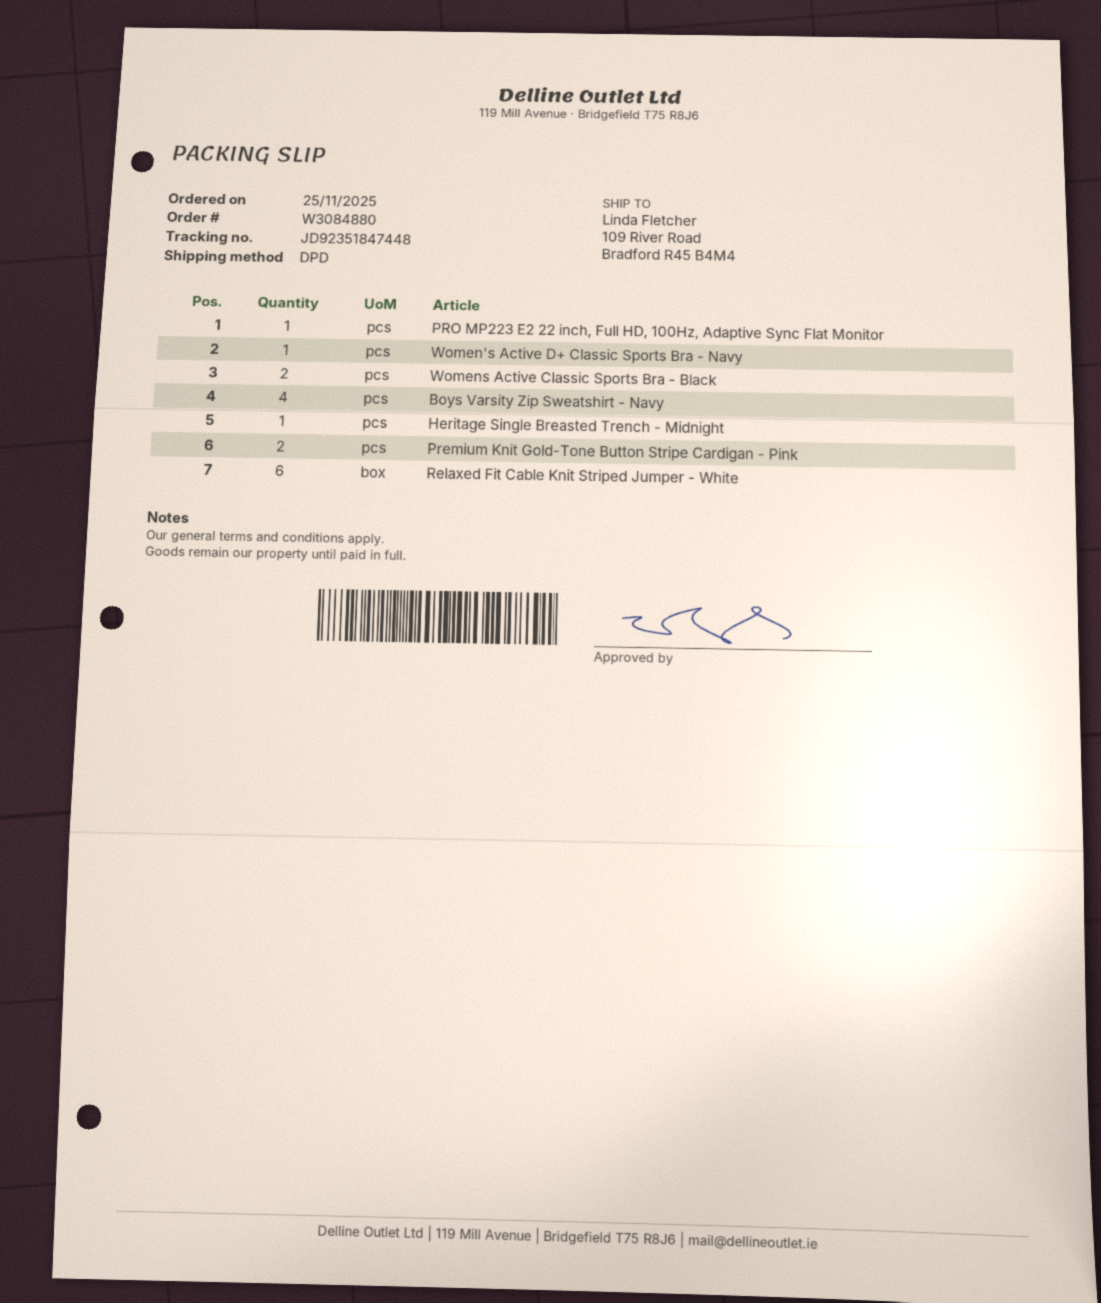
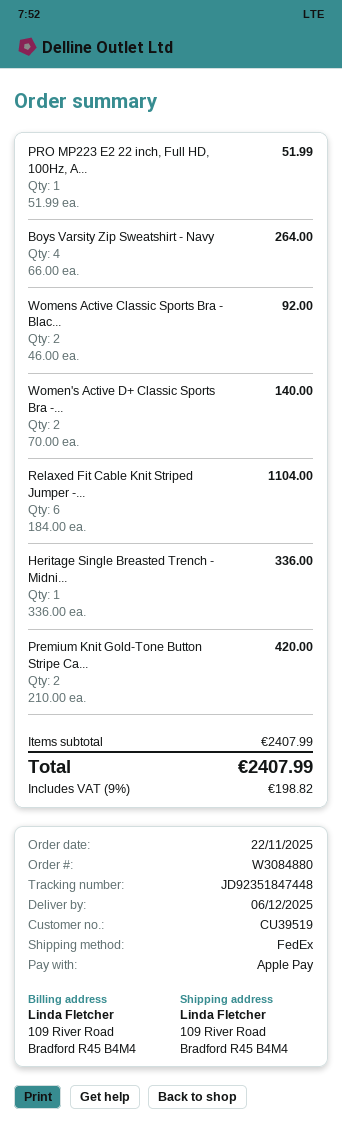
order date: 2025-11-25 -> 2025-11-22
shipping method: DPD -> FedEx
Women's Active D+ Classic Sports Bra - Navy: 1 -> 2

